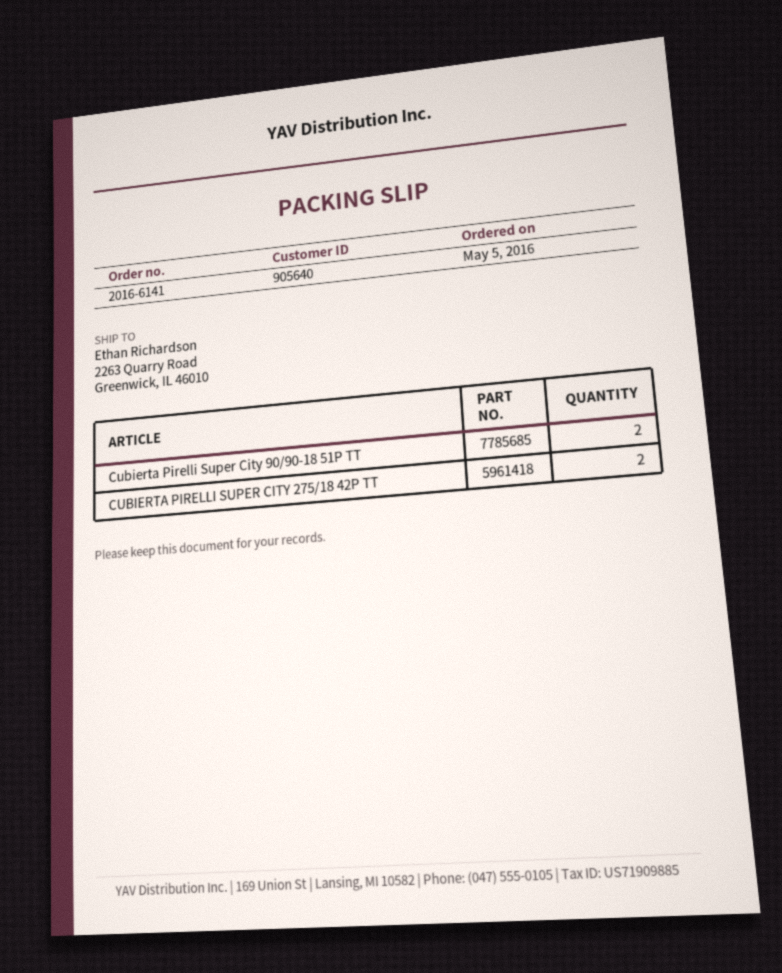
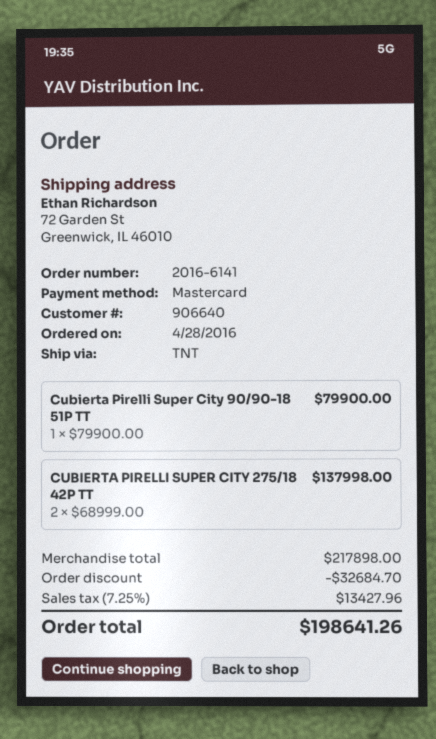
order date: 2016-05-05 -> 2016-04-28
customer number: 905640 -> 906640
ship to: 2263 Quarry Road, Greenwick, IL 46010 -> 72 Garden St, Greenwick, IL 46010
Cubierta Pirelli Super City 90/90-18 51P TT: 2 -> 1

